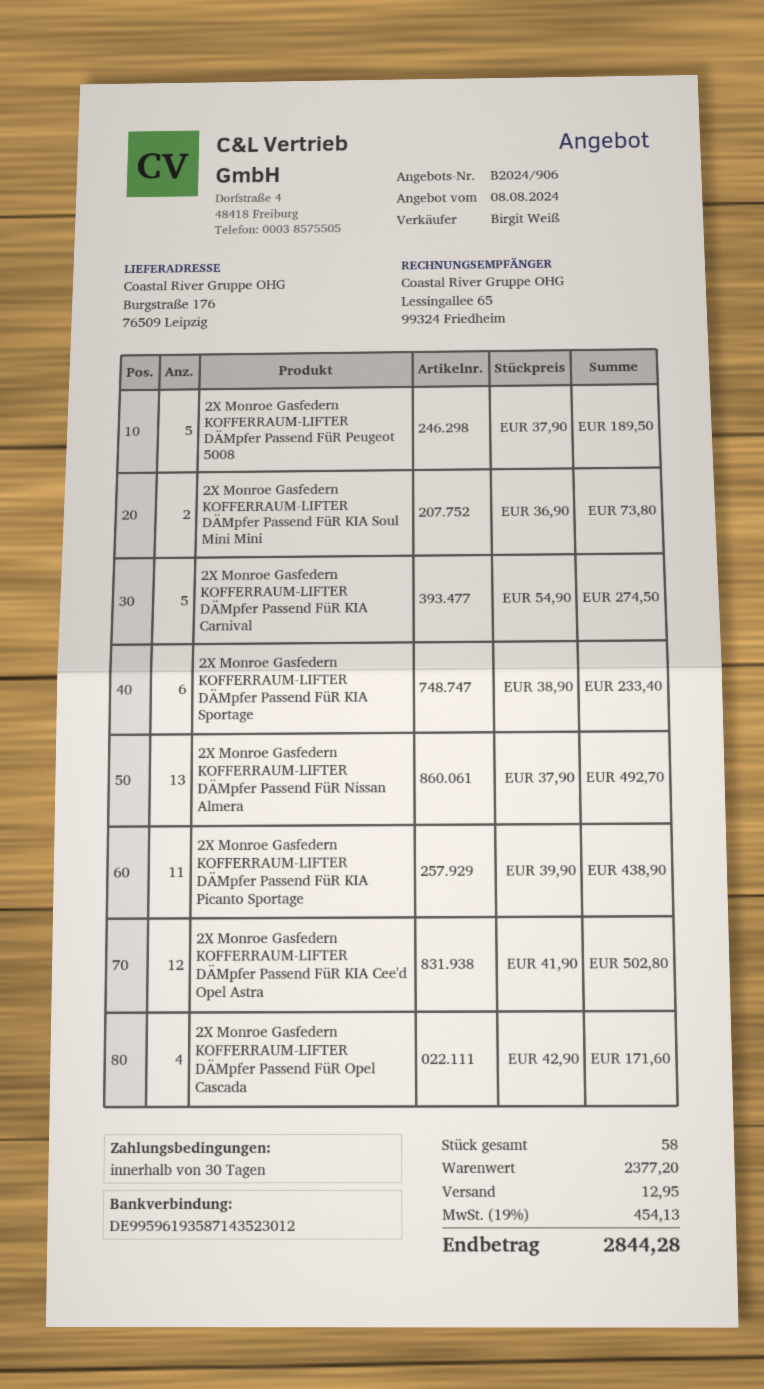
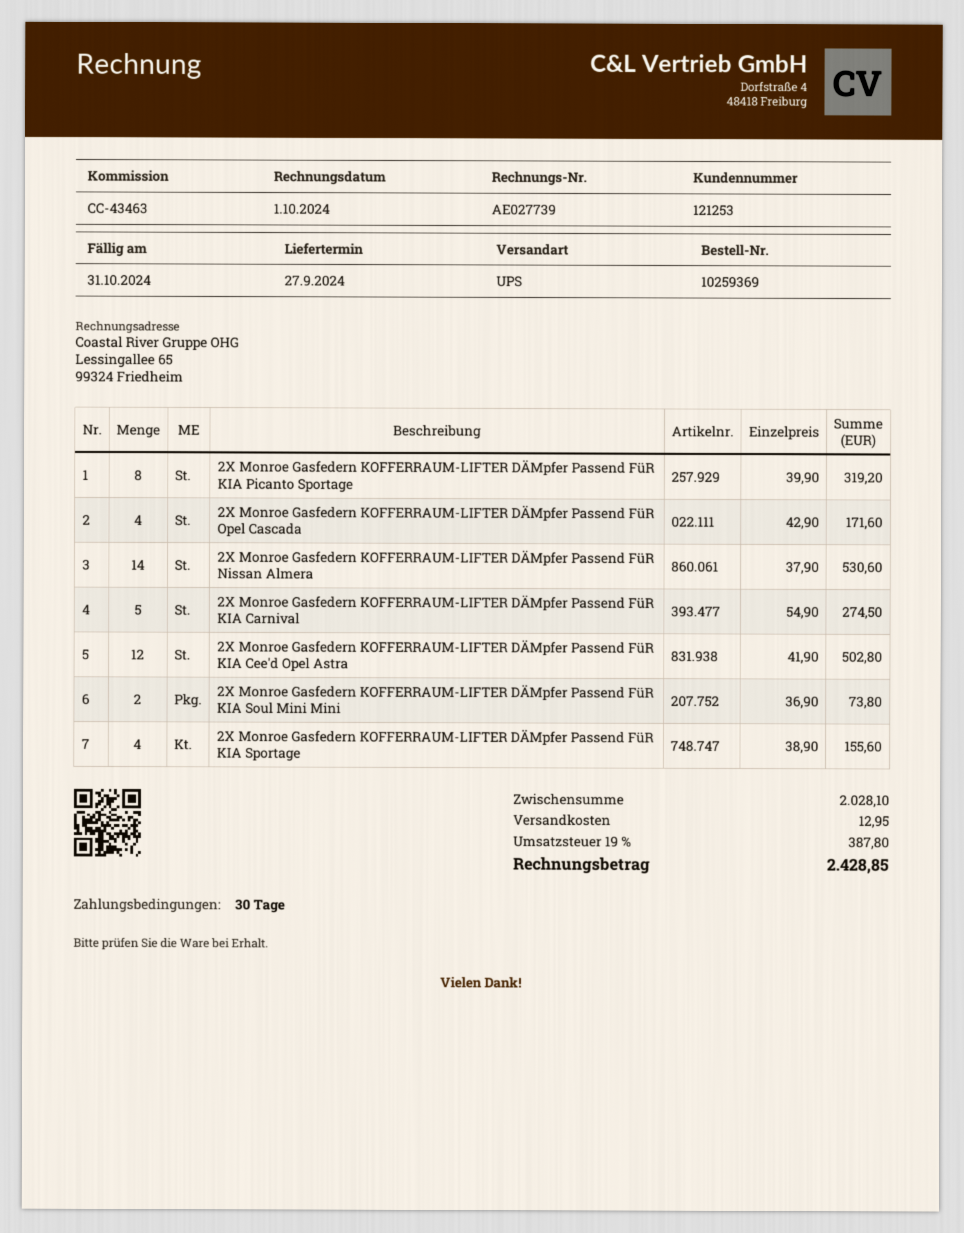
2X Monroe Gasfedern KOFFERRAUM-LIFTER DÄMpfer Passend FüR Peugeot 5008: 5 x 37.90 = 189.50 -> none
2X Monroe Gasfedern KOFFERRAUM-LIFTER DÄMpfer Passend FüR KIA Sportage: 6 x 38.90 = 233.40 -> 4 x 38.90 = 155.60
2X Monroe Gasfedern KOFFERRAUM-LIFTER DÄMpfer Passend FüR Nissan Almera: 13 x 37.90 = 492.70 -> 14 x 37.90 = 530.60
2X Monroe Gasfedern KOFFERRAUM-LIFTER DÄMpfer Passend FüR KIA Picanto Sportage: 11 x 39.90 = 438.90 -> 8 x 39.90 = 319.20
subtotal: 2377.20 -> 2028.10
tax: 19% = 454.13 -> 19% = 387.80
total: 2844.28 -> 2428.85

